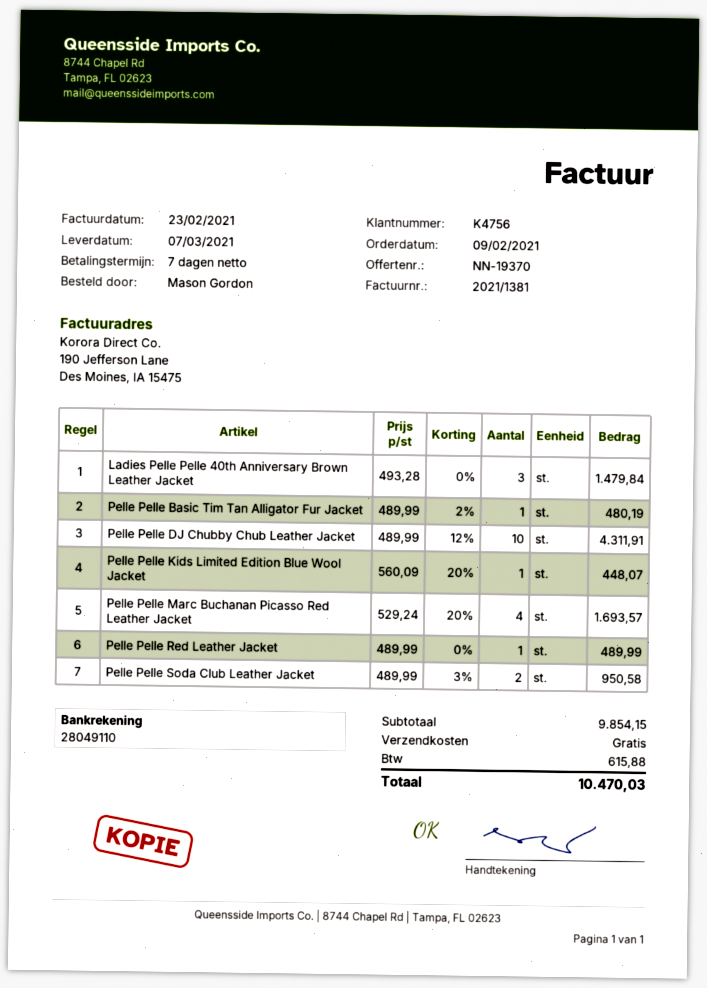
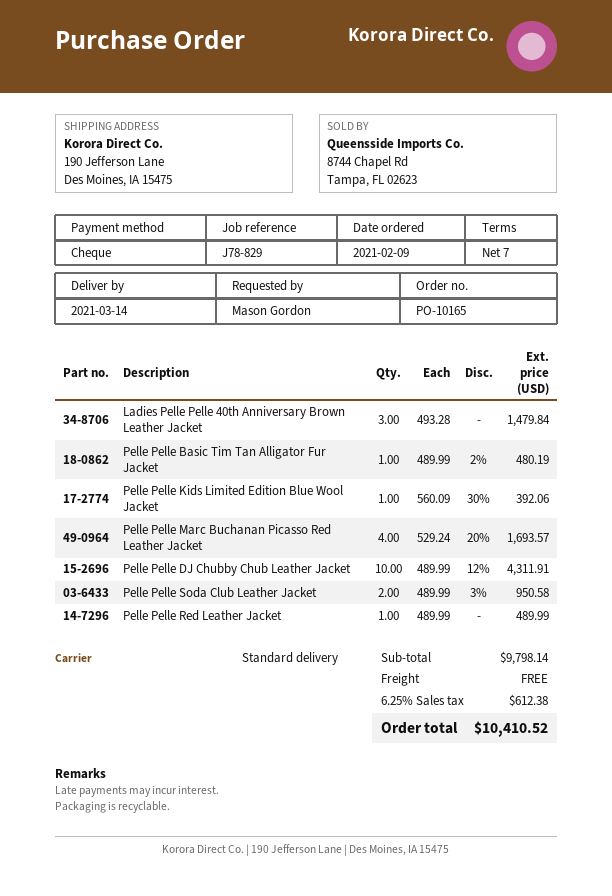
delivery date: 2021-03-07 -> 2021-03-14
Pelle Pelle Kids Limited Edition Blue Wool Jacket: 1 x 560.09 - 20% = 448.07 -> 1 x 560.09 - 30% = 392.06
subtotal: 9854.15 -> 9798.14
tax: 615.88 -> 612.38
total: 10470.03 -> 10410.52

